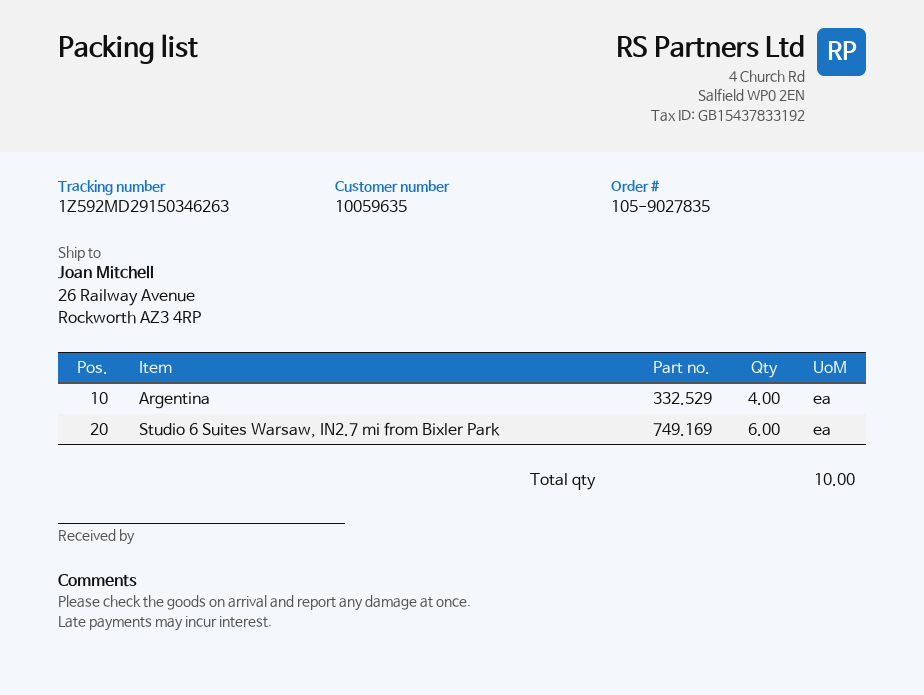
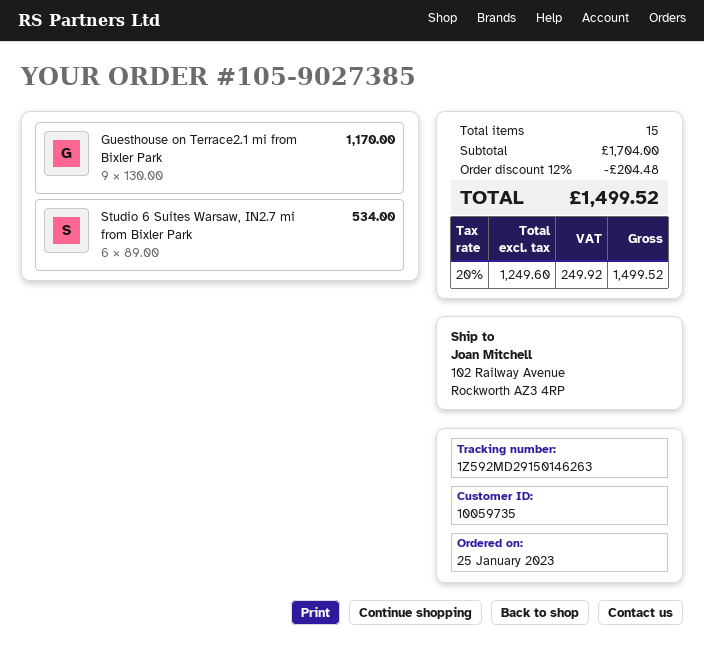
order number: 105-9027835 -> 105-9027385
customer number: 10059635 -> 10059735
tracking number: 1Z592MD29150346263 -> 1Z592MD29150146263
ship to: 26 Railway Avenue, Rockworth AZ3 4RP -> 102 Railway Avenue, Rockworth AZ3 4RP
Argentina: 4 -> none
Guesthouse on Terrace2.1 mi from Bixler Park: none -> 9
total quantity: 10 -> 15

